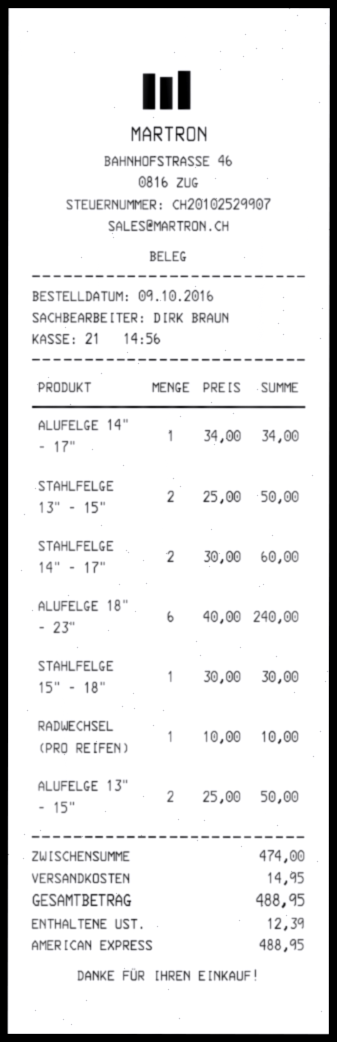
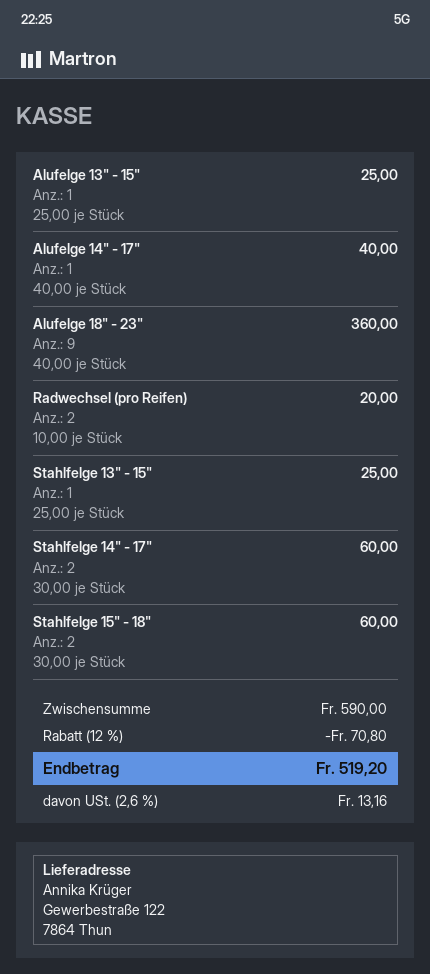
ALUFELGE 14" - 17": 1 x 34.00 = 34.00 -> 1 x 40.00 = 40.00
STAHLFELGE 13" - 15": 2 x 25.00 = 50.00 -> 1 x 25.00 = 25.00
ALUFELGE 18" - 23": 6 x 40.00 = 240.00 -> 9 x 40.00 = 360.00
STAHLFELGE 15" - 18": 1 x 30.00 = 30.00 -> 2 x 30.00 = 60.00
RADWECHSEL (PRO REIFEN): 1 x 10.00 = 10.00 -> 2 x 10.00 = 20.00
ALUFELGE 13" - 15": 2 x 25.00 = 50.00 -> 1 x 25.00 = 25.00
subtotal: 474.00 -> 590.00
discount: none -> 12% = 70.80
shipping: 14.95 -> none
tax: 12.39 -> 13.16
total: 488.95 -> 519.20

